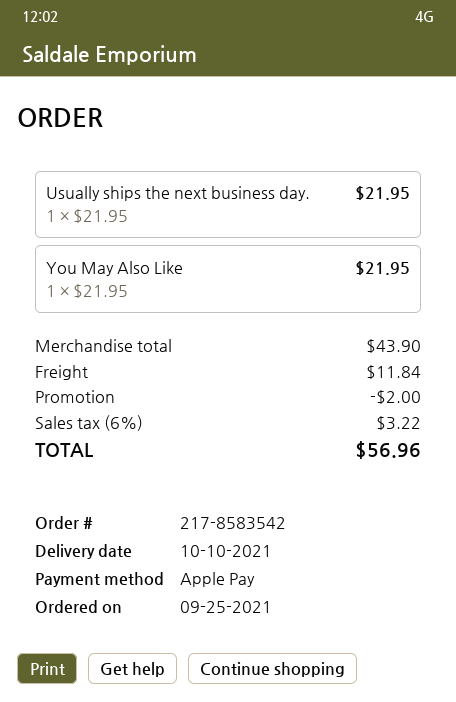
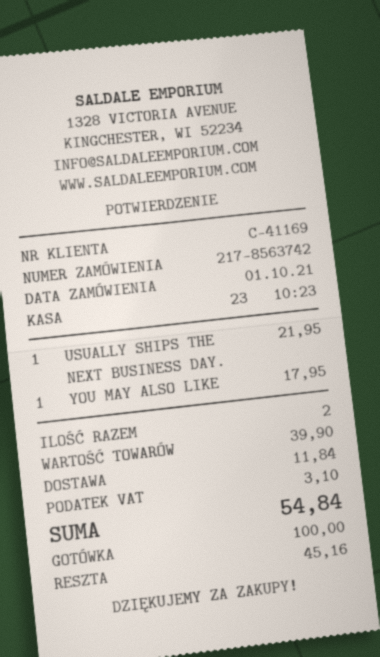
order number: 217-8583542 -> 217-8563742
order date: 2021-09-25 -> 2021-10-01
payment method: Apple Pay -> cash
You May Also Like: 1 x 21.95 = 21.95 -> 1 x 17.95 = 17.95
subtotal: 43.90 -> 39.90
discount: 2.00 -> none
tax: 3.22 -> 3.10
total: 56.96 -> 54.84

